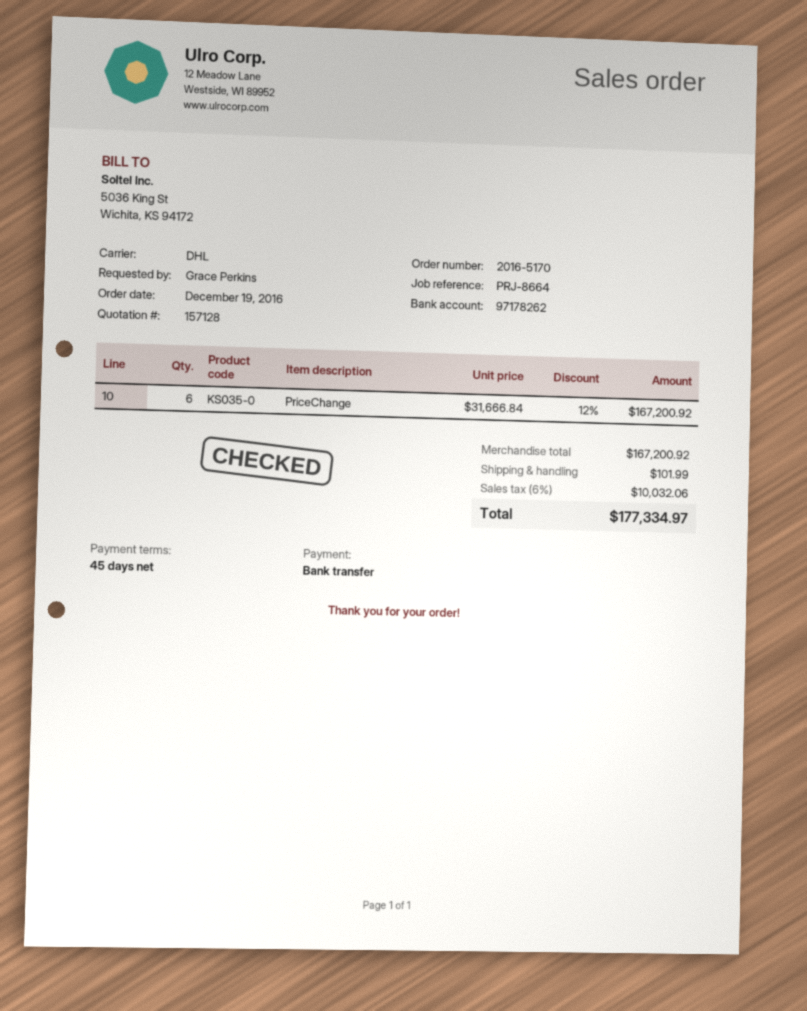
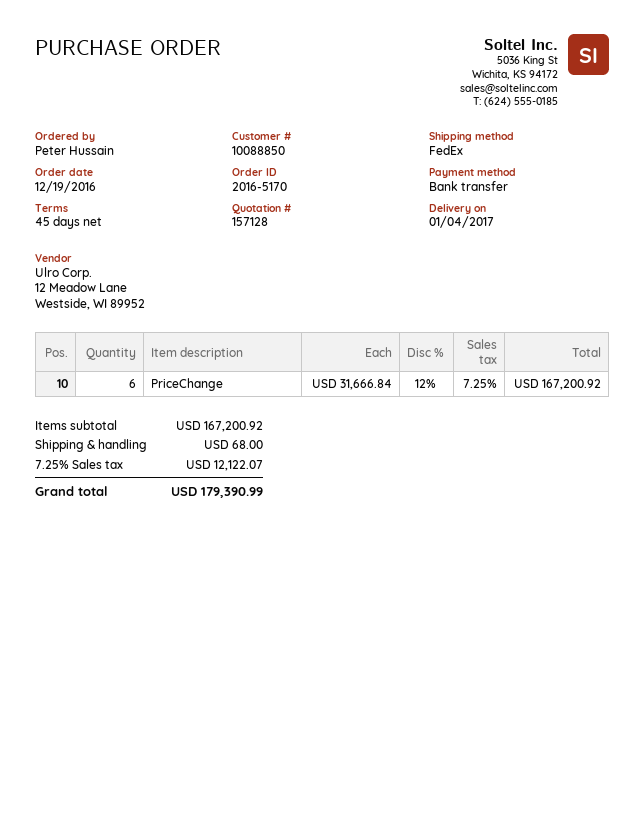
ordered by: Grace Perkins -> Peter Hussain
shipping method: DHL -> FedEx
shipping: 101.99 -> 68.00
tax: 6% = 10032.06 -> 7.25% = 12122.07
total: 177334.97 -> 179390.99

